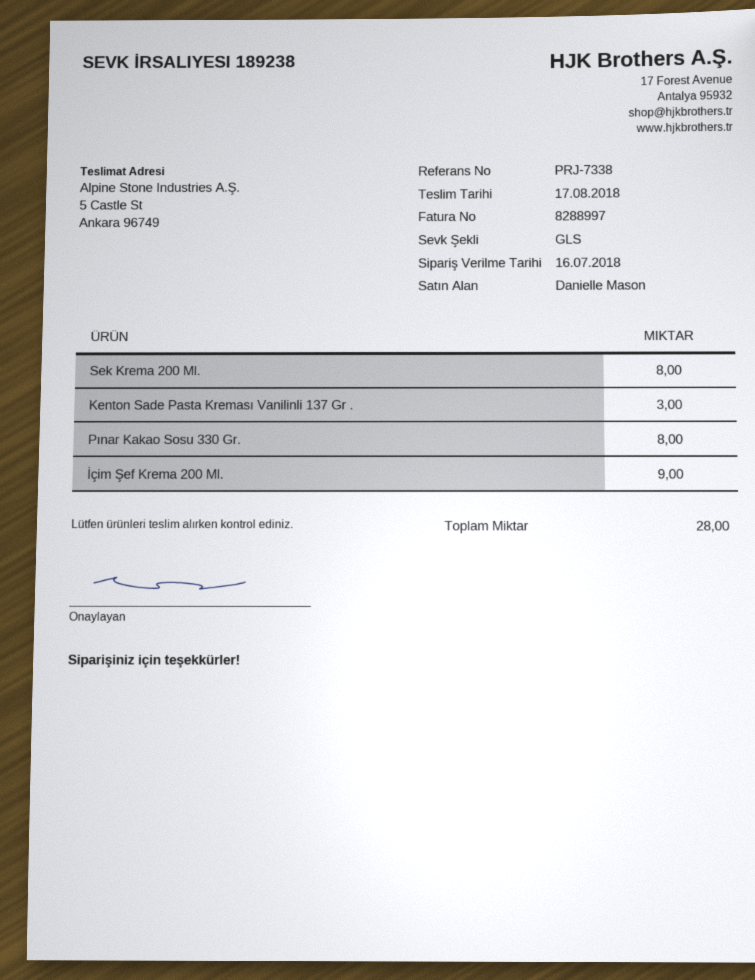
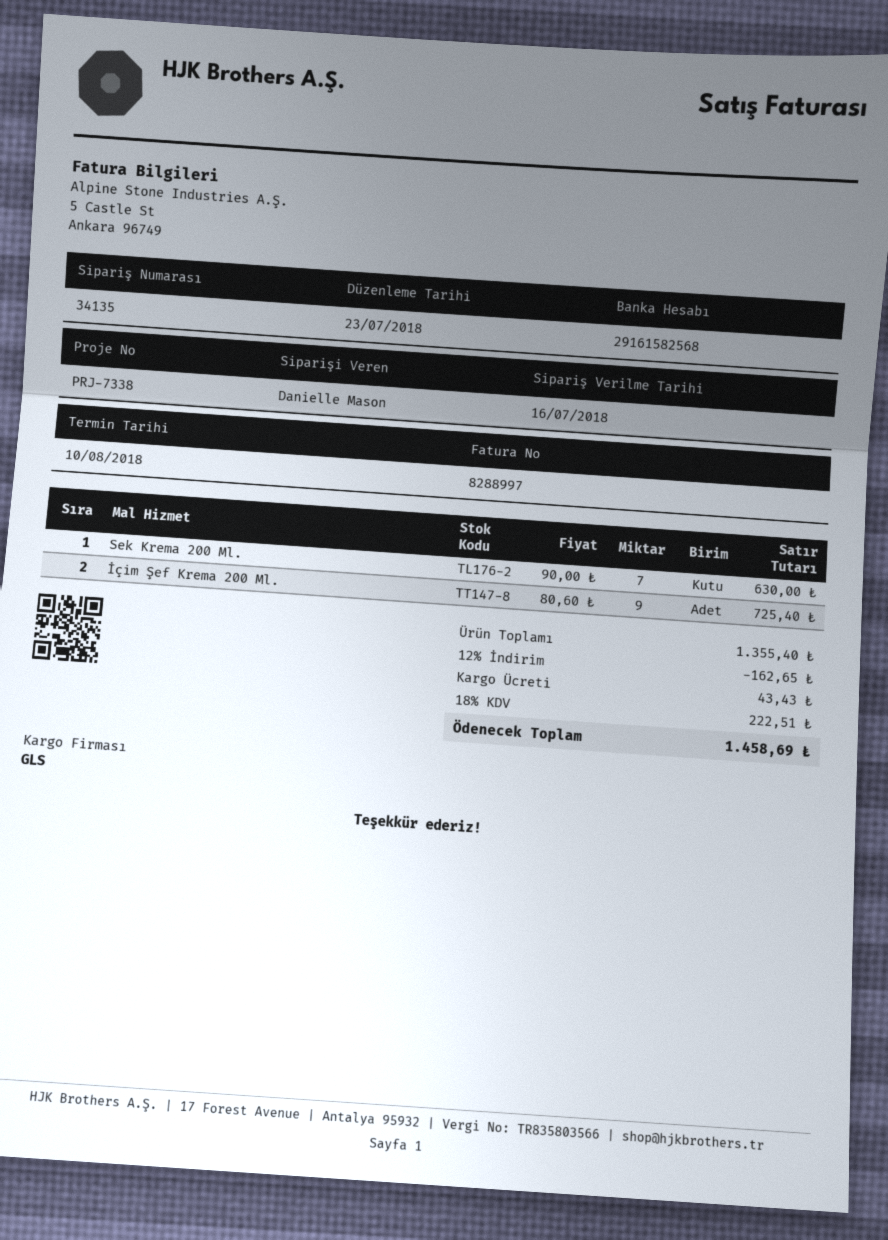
delivery date: 2018-08-17 -> 2018-08-10
Sek Krema 200 Ml.: 8 -> 7
Kenton Sade Pasta Kreması Vanilinli 137 Gr .: 3 -> none
Pınar Kakao Sosu 330 Gr.: 8 -> none

